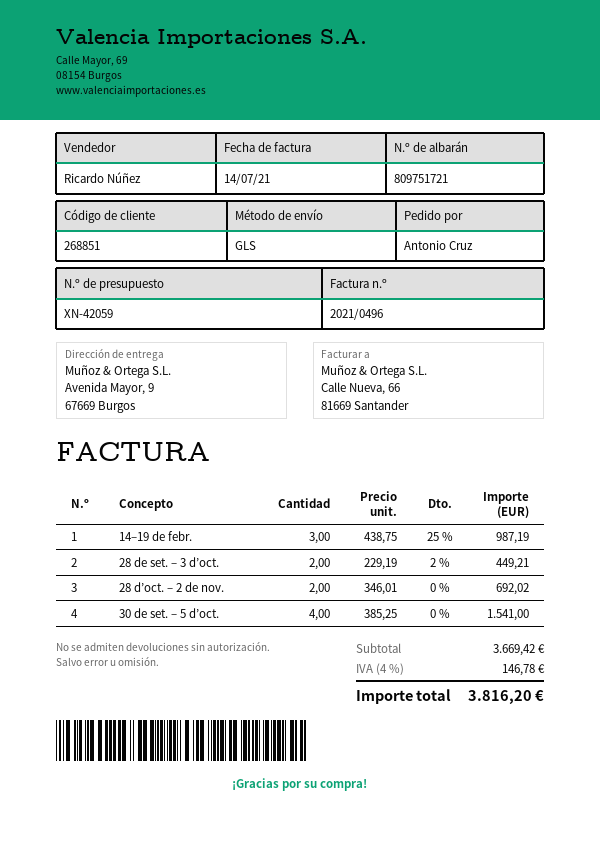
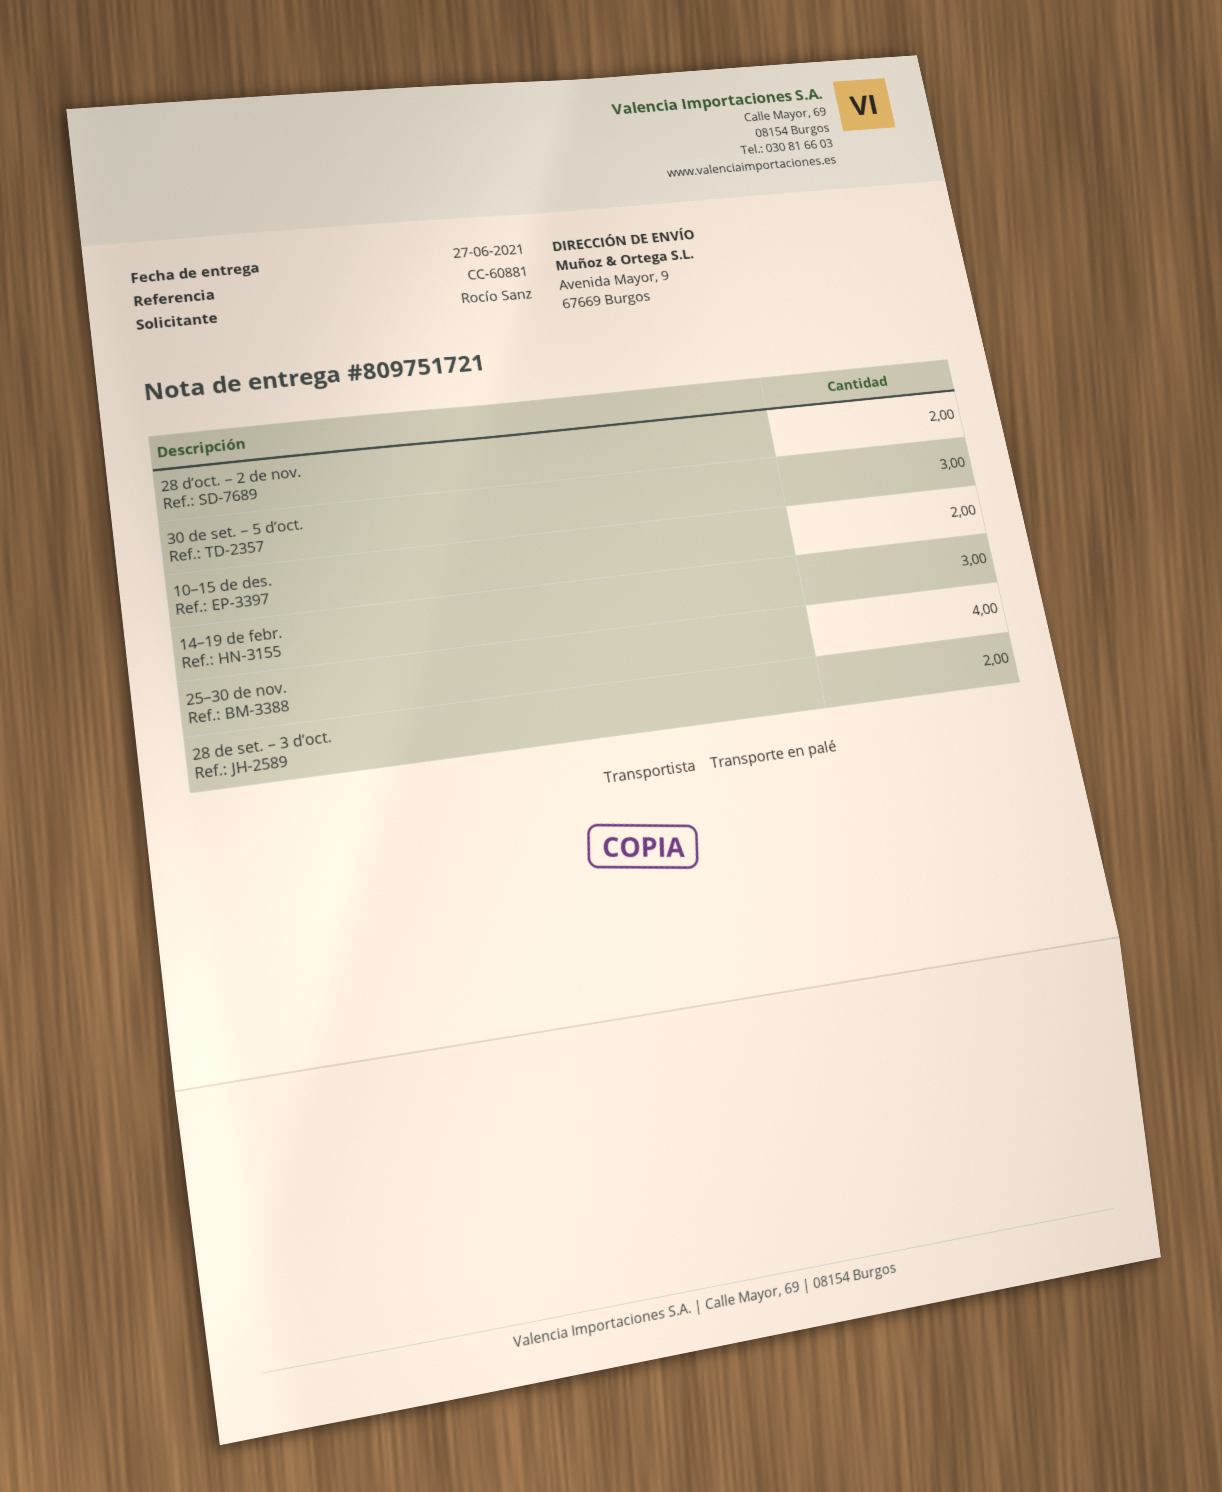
ordered by: Antonio Cruz -> Rocío Sanz
shipping method: GLS -> pallet freight
30 de set. – 5 d’oct.: 4 -> 3
10–15 de des.: none -> 2
25–30 de nov.: none -> 4

